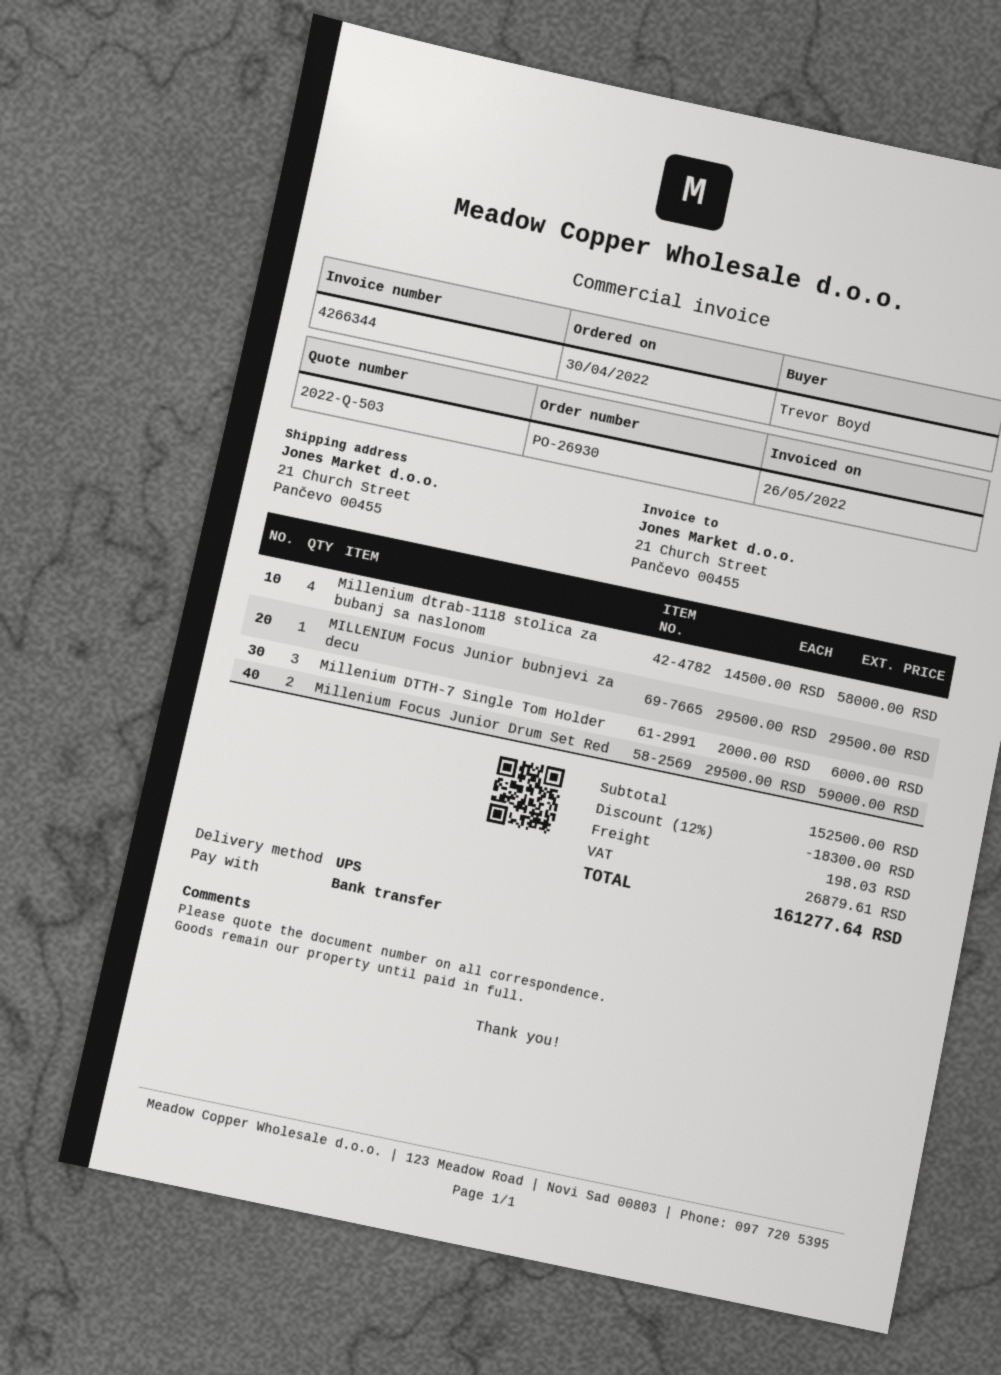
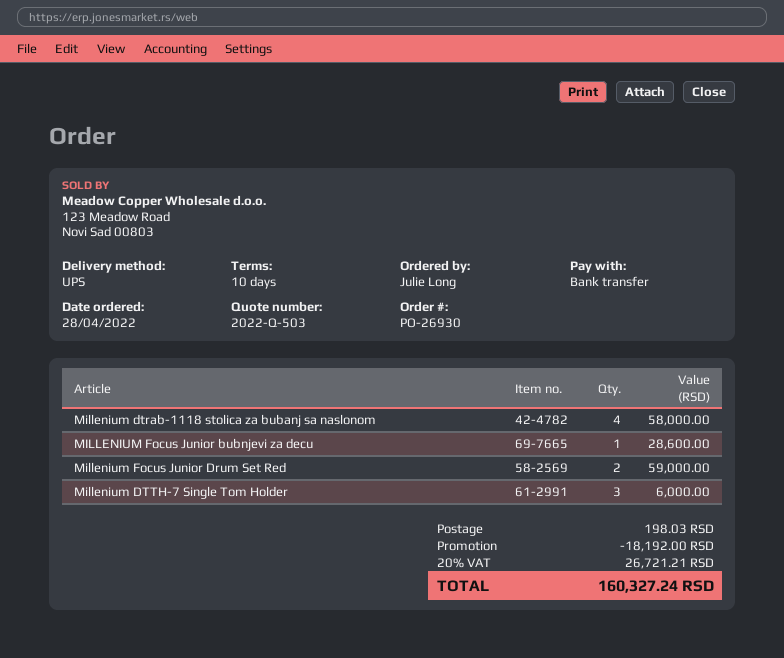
order date: 2022-04-30 -> 2022-04-28
ordered by: Trevor Boyd -> Julie Long
MILLENIUM Focus Junior bubnjevi za decu: 1 for 29500.00 -> 1 for 28600.00
discount: 18300.00 -> 18192.00
tax: 26879.61 -> 26721.21
total: 161277.64 -> 160327.24

